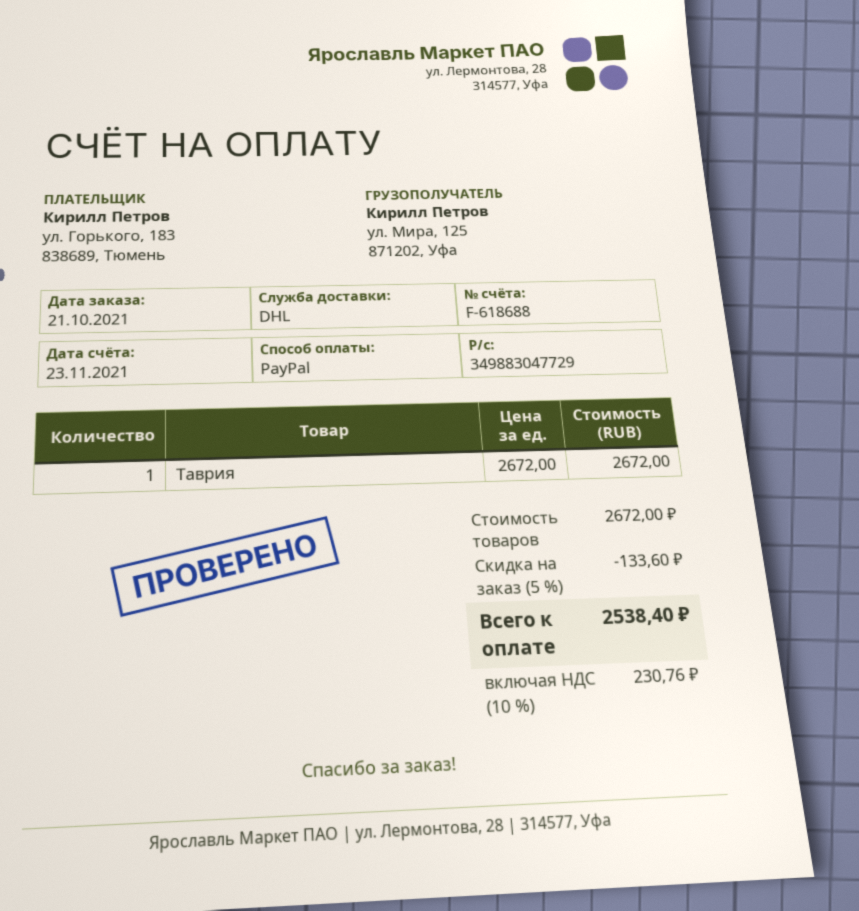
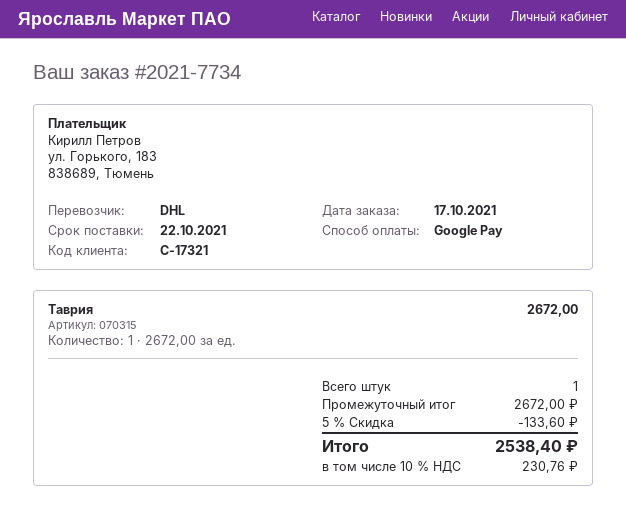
order date: 2021-10-21 -> 2021-10-17
payment method: PayPal -> Google Pay

